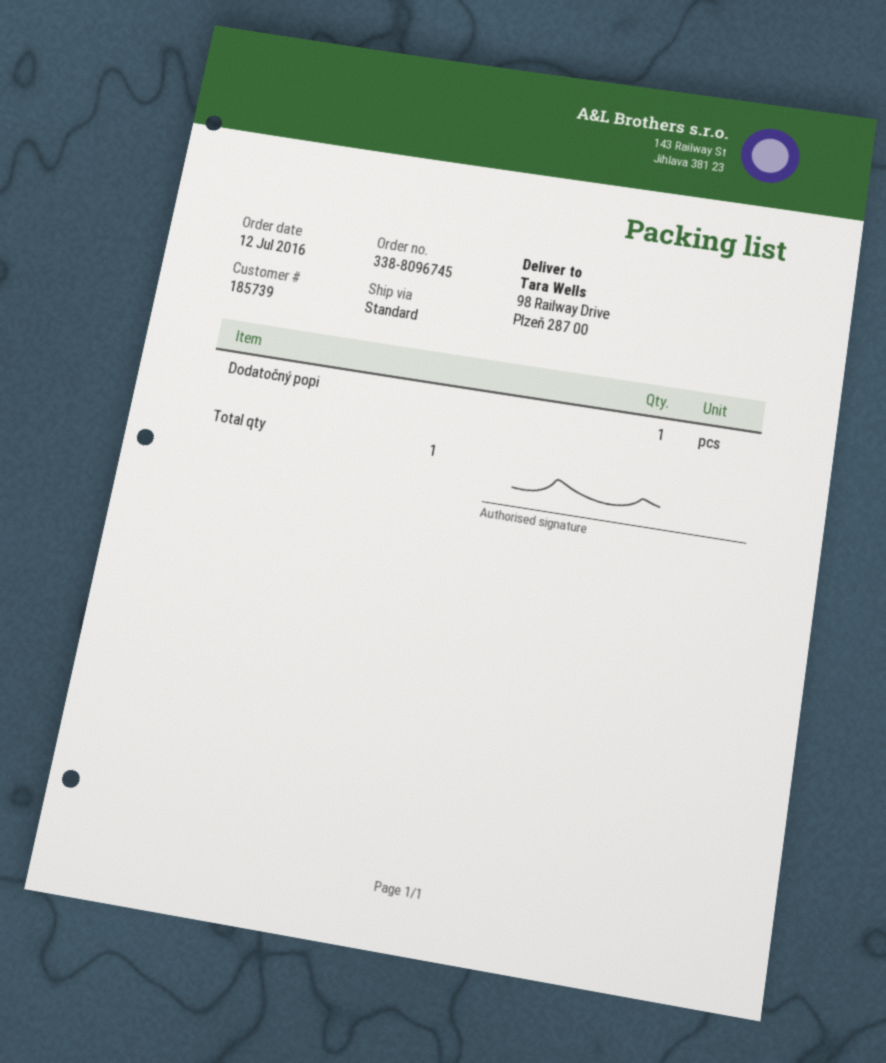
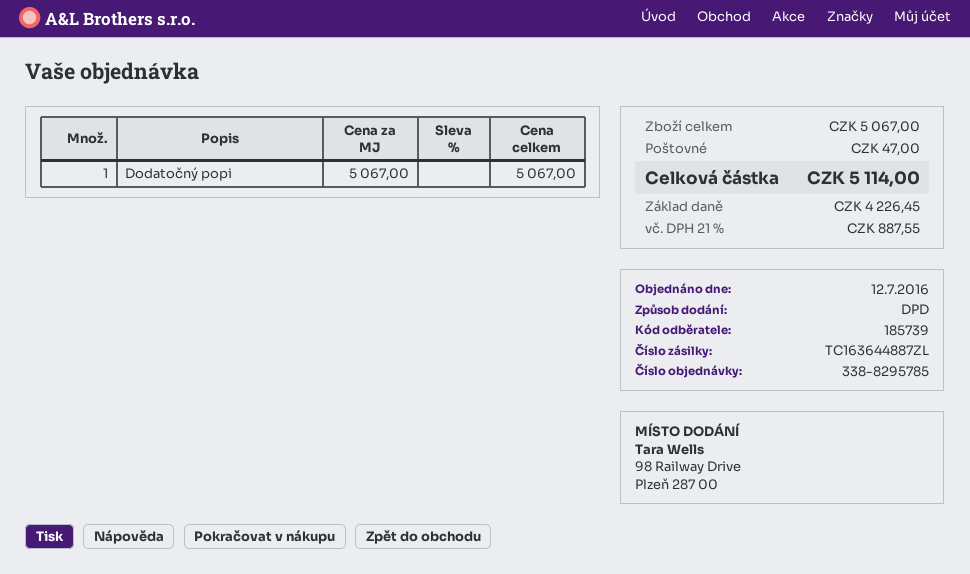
order number: 338-8096745 -> 338-8295785
shipping method: standard -> DPD

